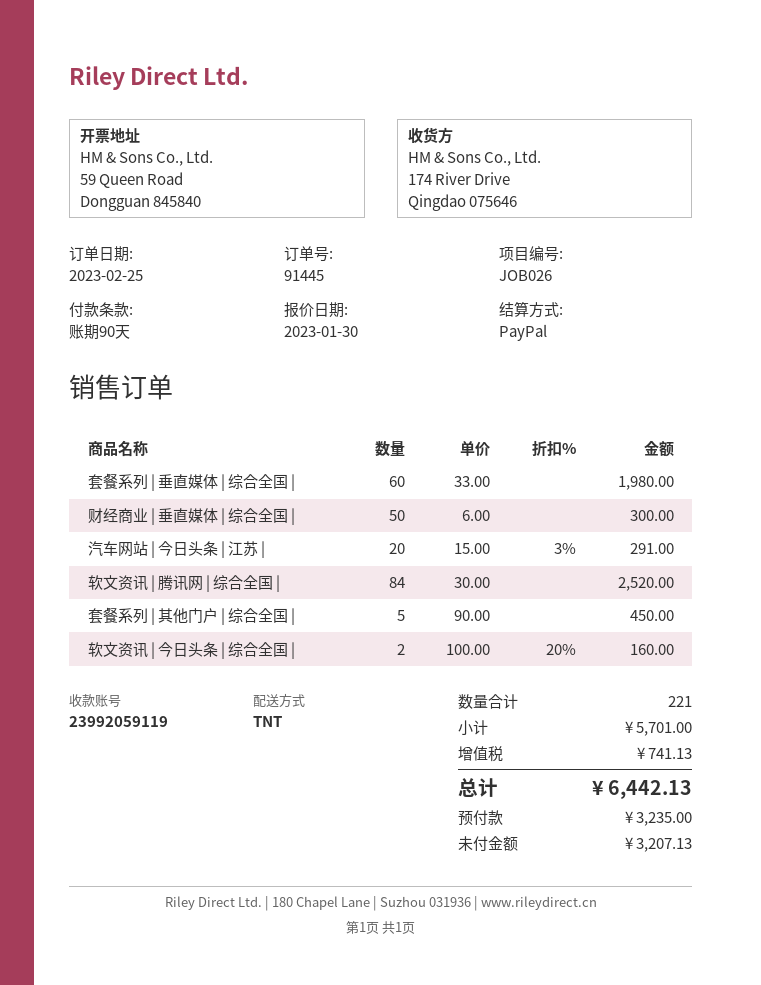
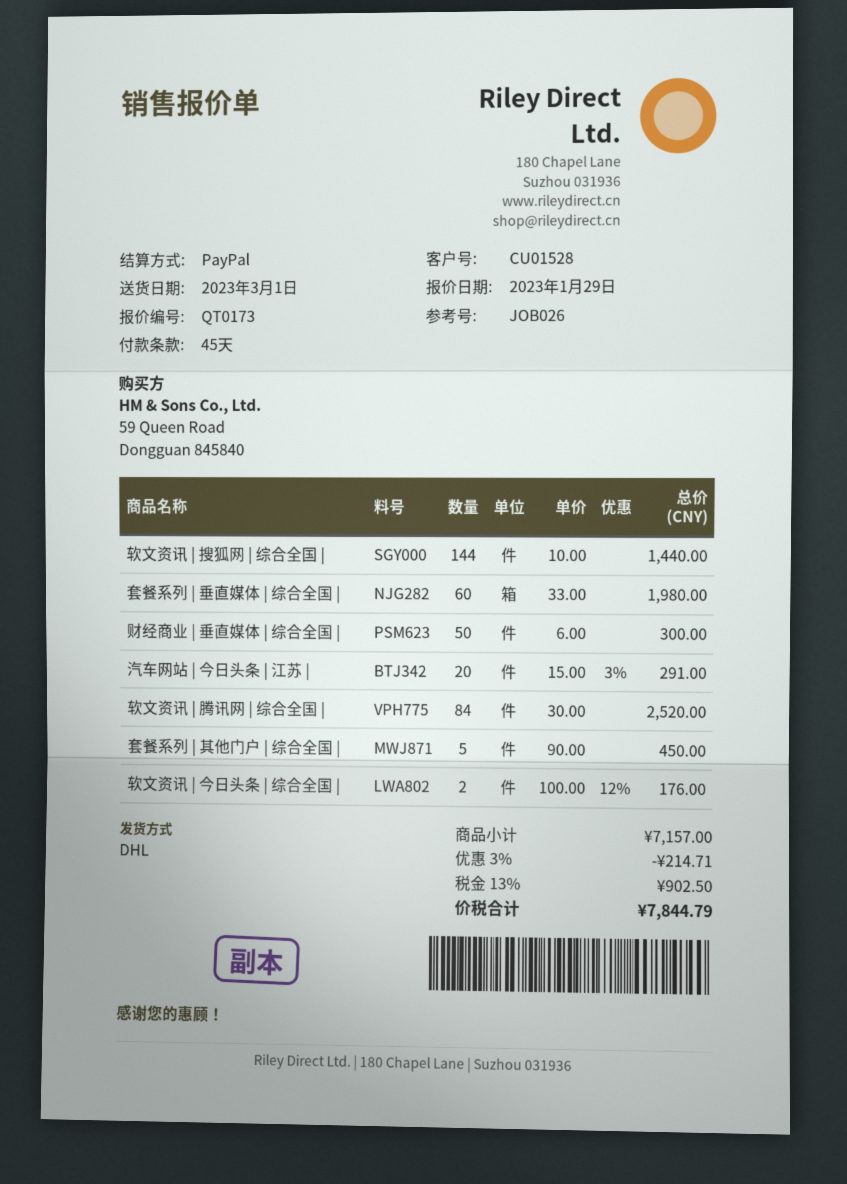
quote date: 2023-01-30 -> 2023-01-29
payment terms: 90 days -> 45 days
shipping method: TNT -> DHL
软文资讯 | 今日头条 | 综合全国 |: 2 x 100.00 - 20% = 160.00 -> 2 x 100.00 - 12% = 176.00
软文资讯 | 搜狐网 | 综合全国 |: none -> 144 x 10.00 = 1440.00
subtotal: 5701.00 -> 7157.00
discount: none -> 3% = 214.71
tax: 741.13 -> 902.50
total: 6442.13 -> 7844.79

